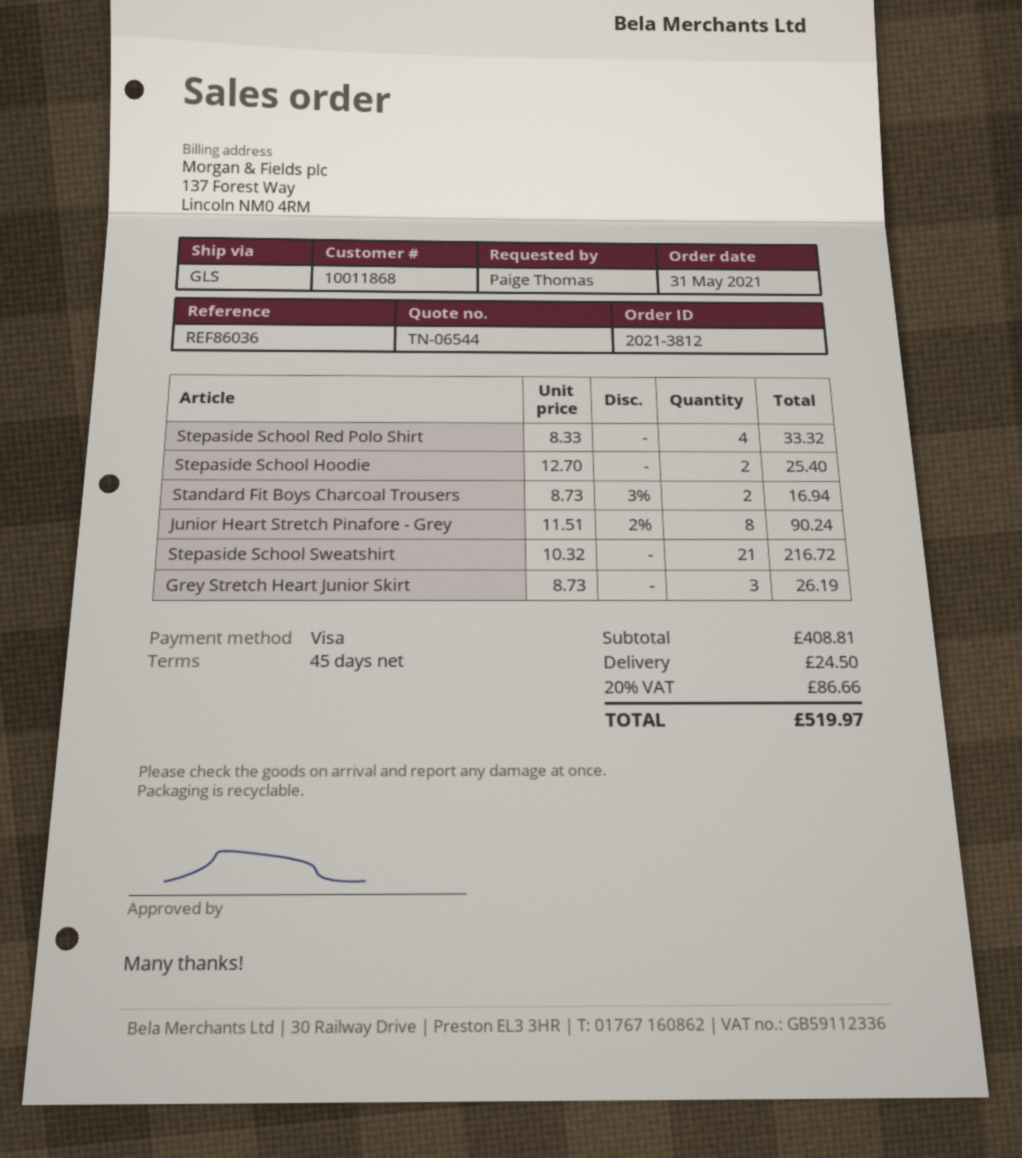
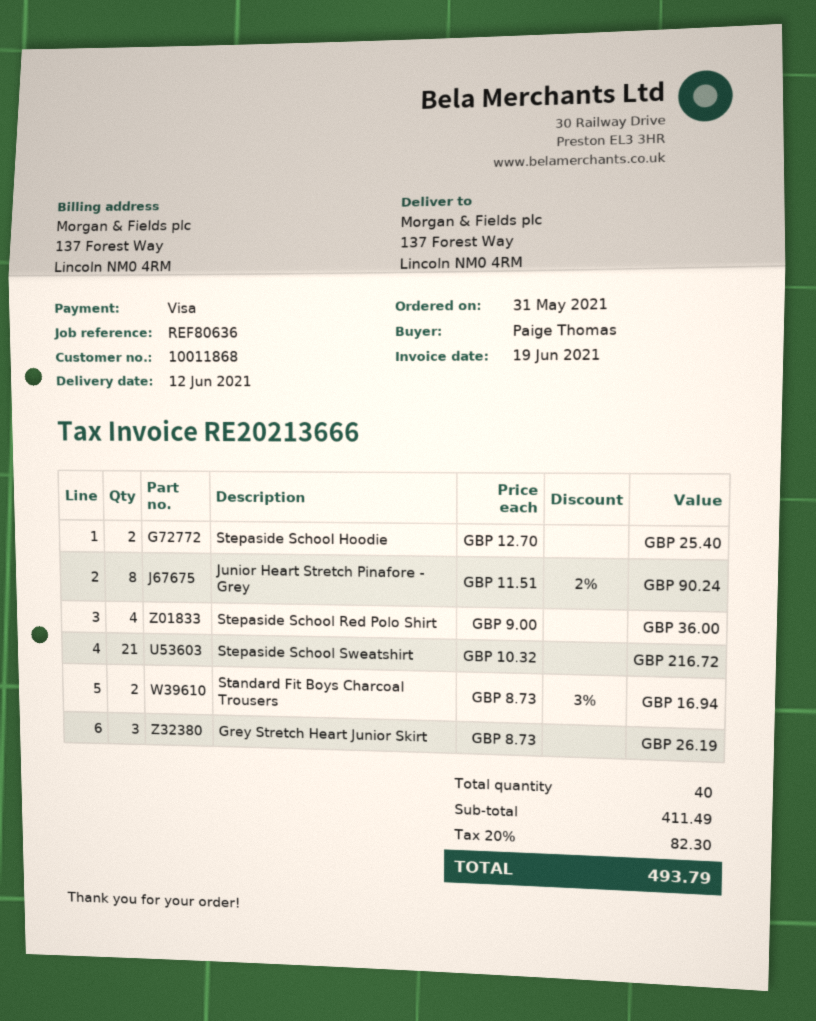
reference: REF86036 -> REF80636
Stepaside School Red Polo Shirt: 4 x 8.33 = 33.32 -> 4 x 9.00 = 36.00
subtotal: 408.81 -> 411.49
shipping: 24.50 -> none
tax: 20% = 86.66 -> 20% = 82.30
total: 519.97 -> 493.79

